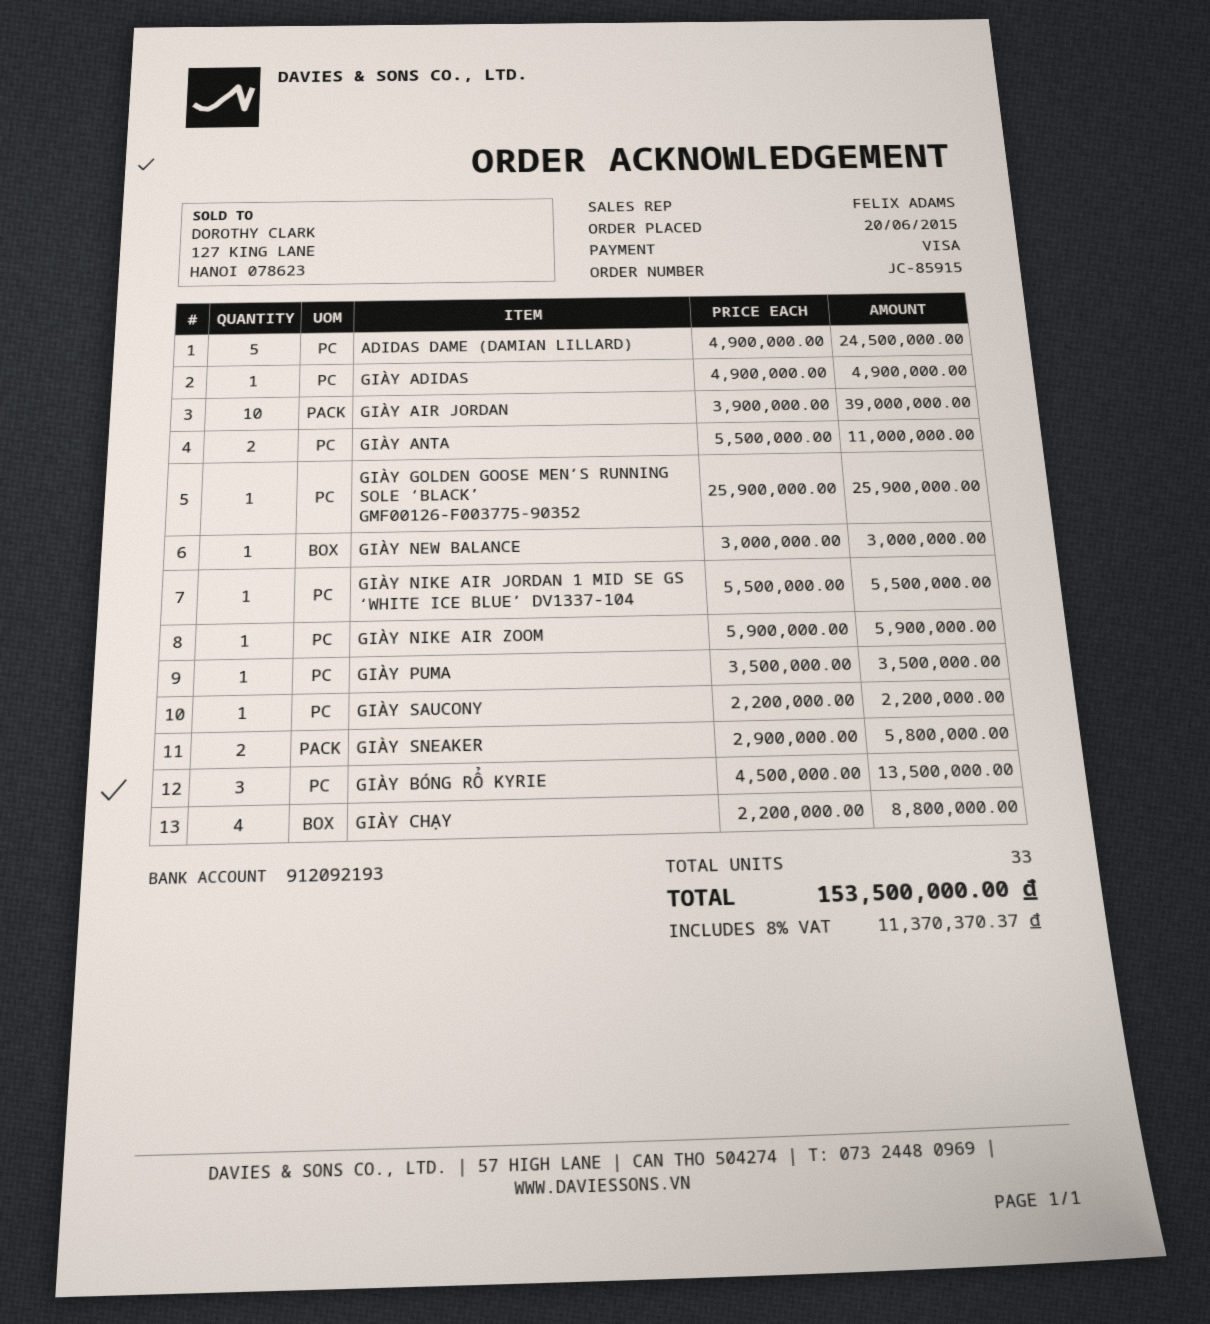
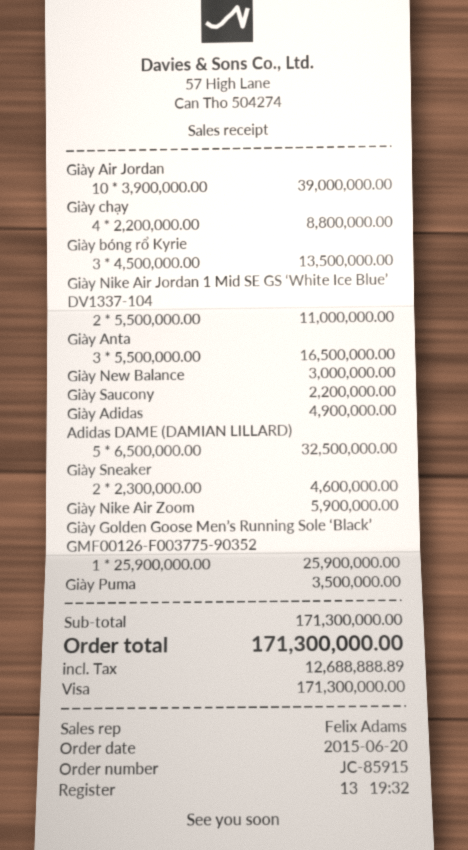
ADIDAS DAME (DAMIAN LILLARD): 5 x 4900000.00 = 24500000.00 -> 5 x 6500000.00 = 32500000.00
GIÀY ANTA: 2 x 5500000.00 = 11000000.00 -> 3 x 5500000.00 = 16500000.00
GIÀY NIKE AIR JORDAN 1 MID SE GS ‘WHITE ICE BLUE’ DV1337-104: 1 x 5500000.00 = 5500000.00 -> 2 x 5500000.00 = 11000000.00
GIÀY SNEAKER: 2 x 2900000.00 = 5800000.00 -> 2 x 2300000.00 = 4600000.00
tax: 11370370.37 -> 12688888.89
total: 153500000.00 -> 171300000.00

